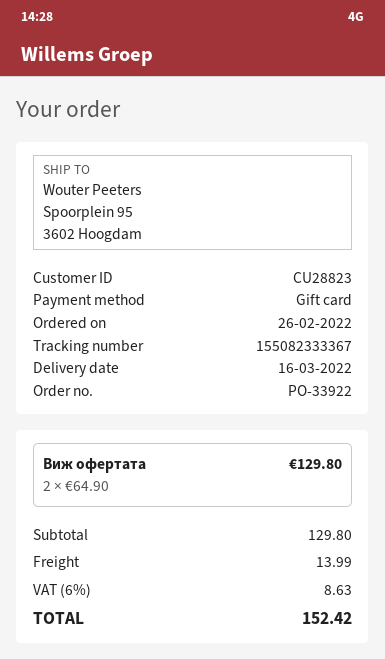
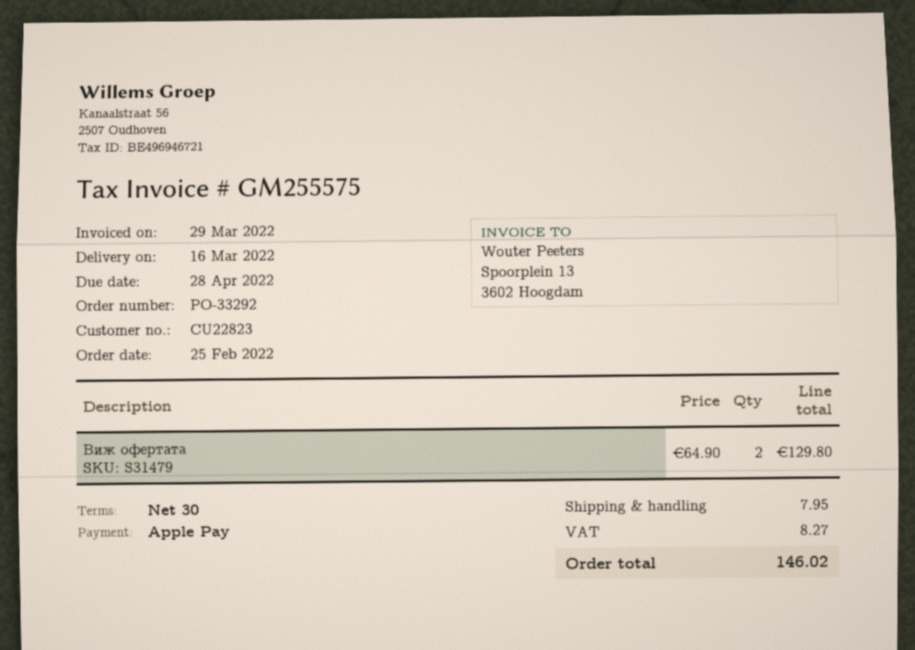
order number: PO-33922 -> PO-33292
order date: 2022-02-26 -> 2022-02-25
customer number: CU28823 -> CU22823
payment method: gift card -> Apple Pay
shipping: 13.99 -> 7.95
tax: 8.63 -> 8.27
total: 152.42 -> 146.02

